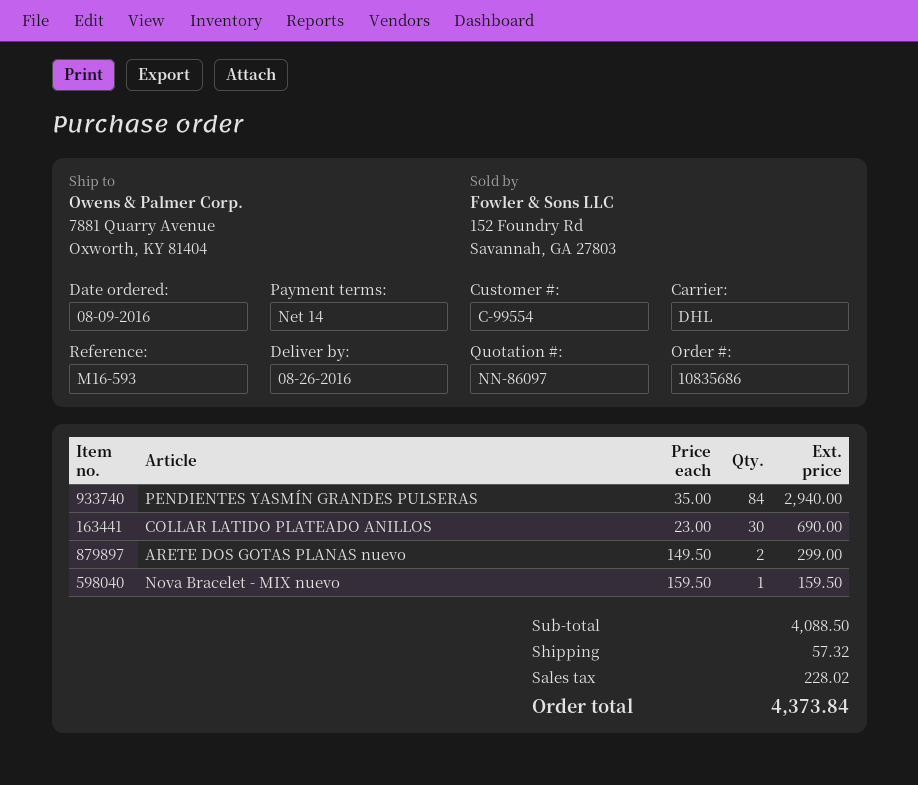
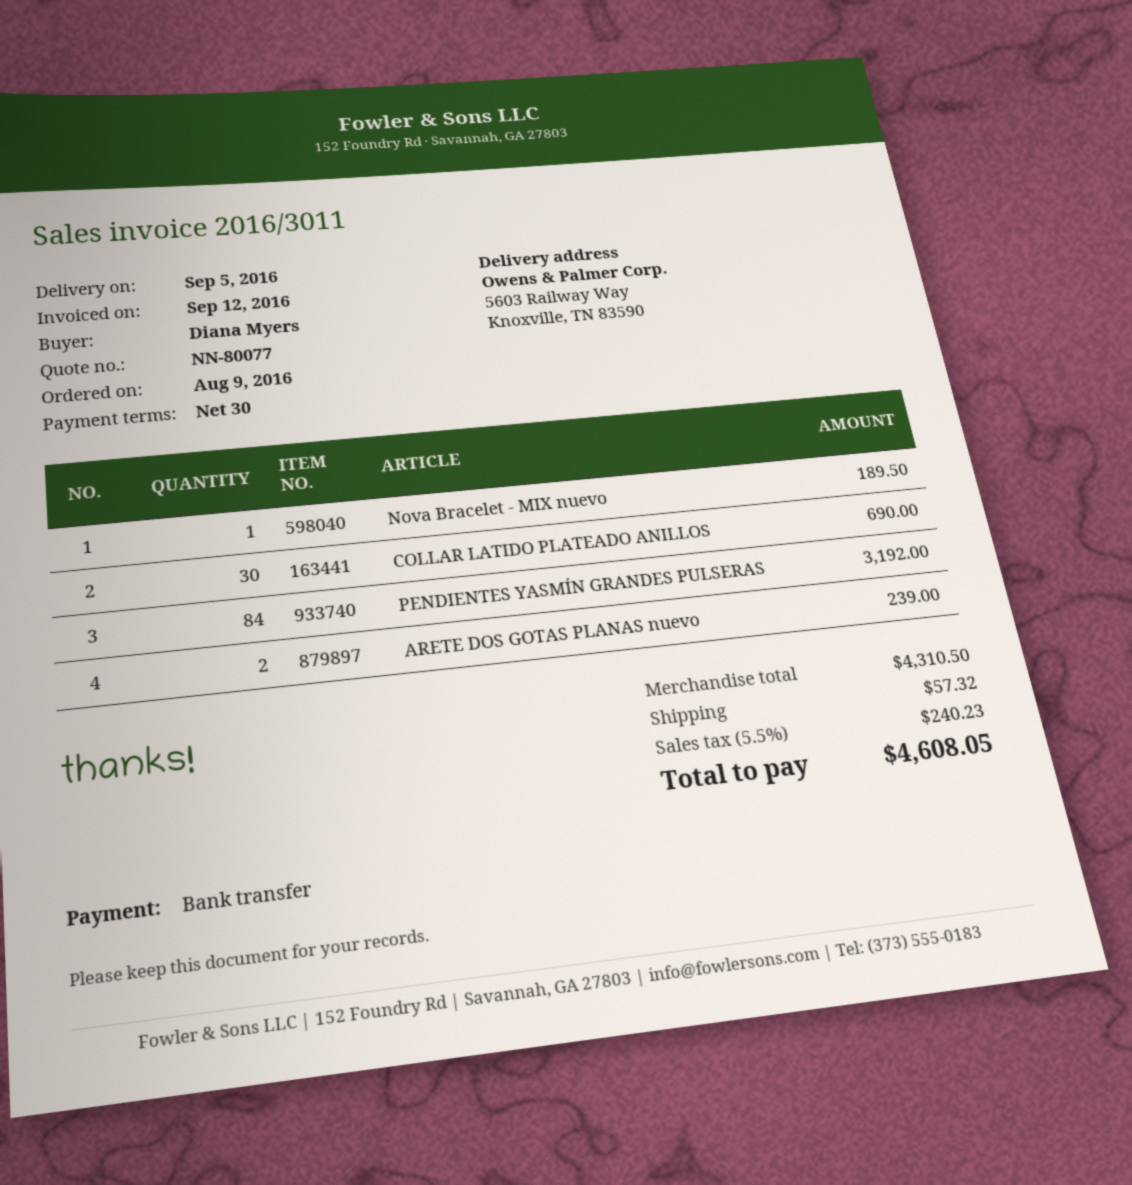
quote number: NN-86097 -> NN-80077
delivery date: 2016-08-26 -> 2016-09-05
payment terms: 14 days -> 30 days
ship to: 7881 Quarry Avenue, Oxworth, KY 81404 -> 5603 Railway Way, Knoxville, TN 83590
PENDIENTES YASMÍN GRANDES PULSERAS: 84 for 2940.00 -> 84 for 3192.00
ARETE DOS GOTAS PLANAS nuevo: 2 for 299.00 -> 2 for 239.00
Nova Bracelet - MIX nuevo: 1 for 159.50 -> 1 for 189.50
subtotal: 4088.50 -> 4310.50
tax: 228.02 -> 240.23
total: 4373.84 -> 4608.05

